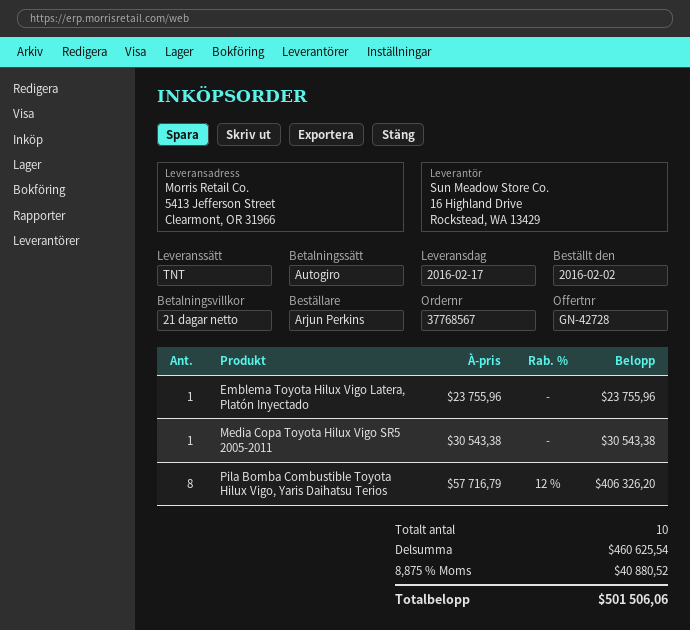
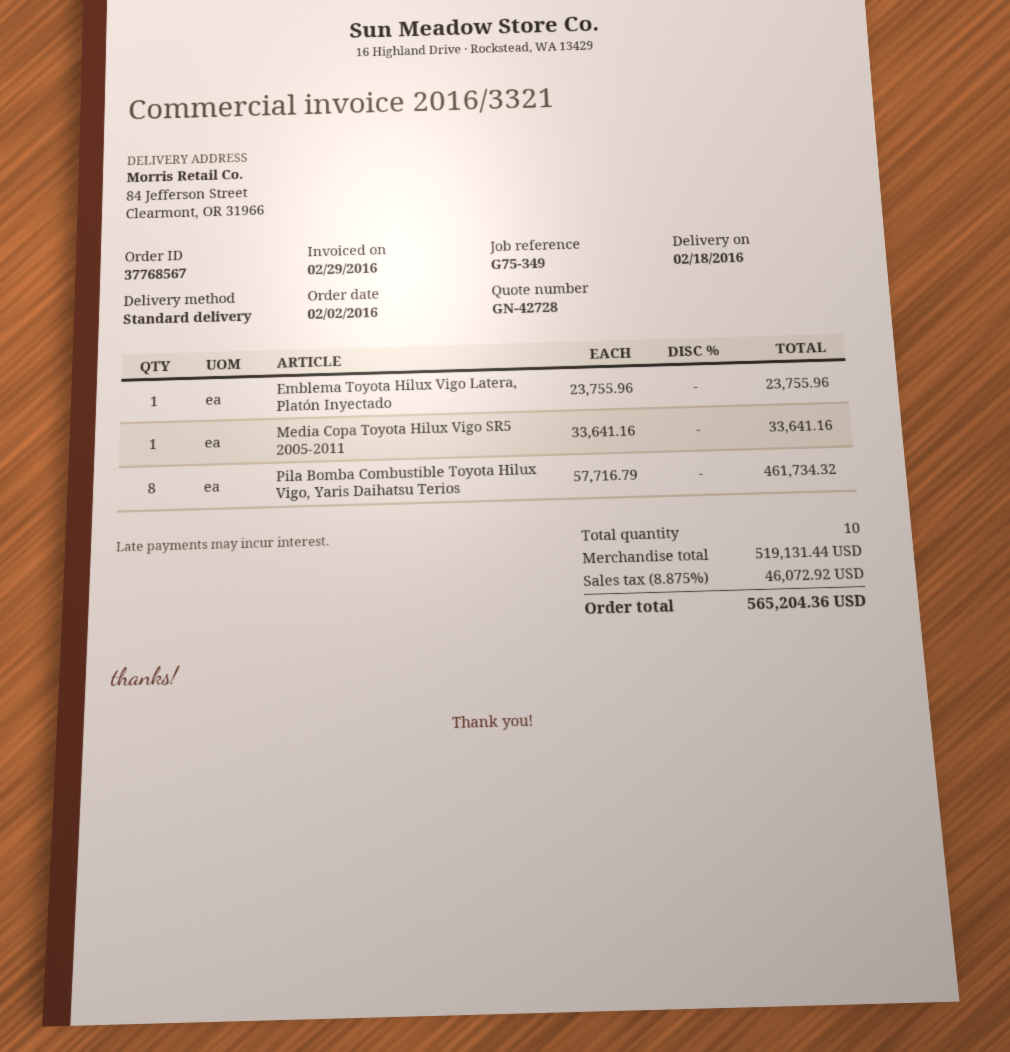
delivery date: 2016-02-17 -> 2016-02-18
shipping method: TNT -> standard
ship to: 5413 Jefferson Street, Clearmont, OR 31966 -> 84 Jefferson Street, Clearmont, OR 31966
Media Copa Toyota Hilux Vigo SR5 2005-2011: 1 x 30543.38 = 30543.38 -> 1 x 33641.16 = 33641.16
Pila Bomba Combustible Toyota Hilux Vigo, Yaris Daihatsu Terios: 8 x 57716.79 - 12% = 406326.20 -> 8 x 57716.79 = 461734.32
subtotal: 460625.54 -> 519131.44
tax: 8.875% = 40880.52 -> 8.875% = 46072.92
total: 501506.06 -> 565204.36

